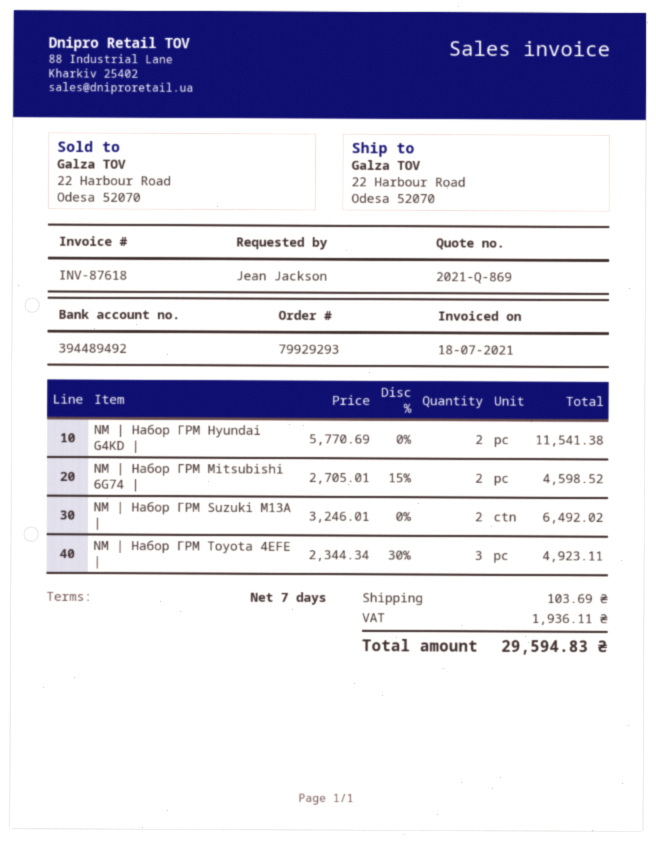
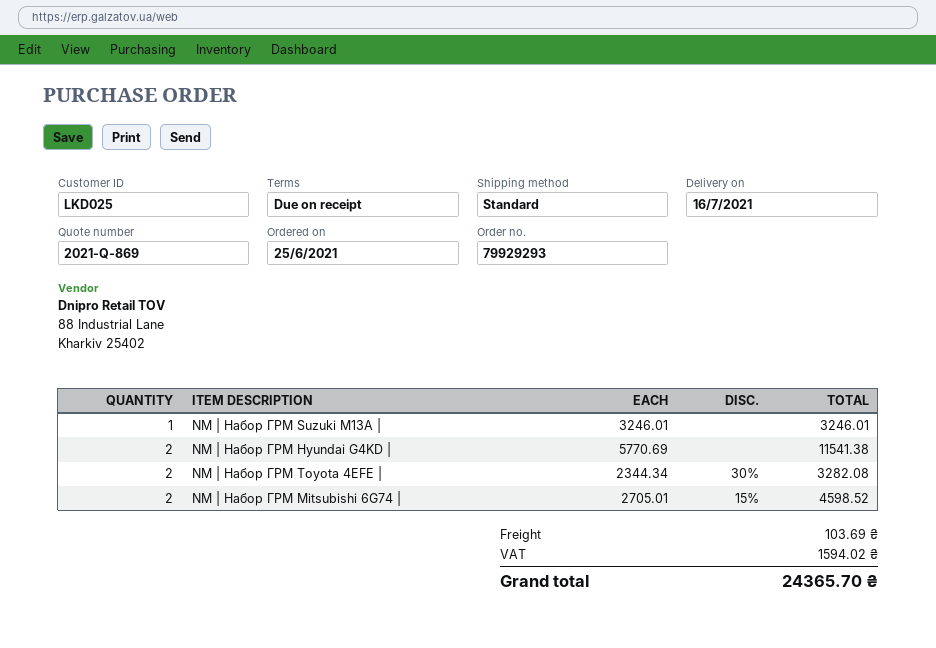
payment terms: 7 days -> on receipt
NM | Набор ГРМ Suzuki M13A |: 2 x 3246.01 = 6492.02 -> 1 x 3246.01 = 3246.01
NM | Набор ГРМ Toyota 4EFE |: 3 x 2344.34 - 30% = 4923.11 -> 2 x 2344.34 - 30% = 3282.08
tax: 1936.11 -> 1594.02
total: 29594.83 -> 24365.70

